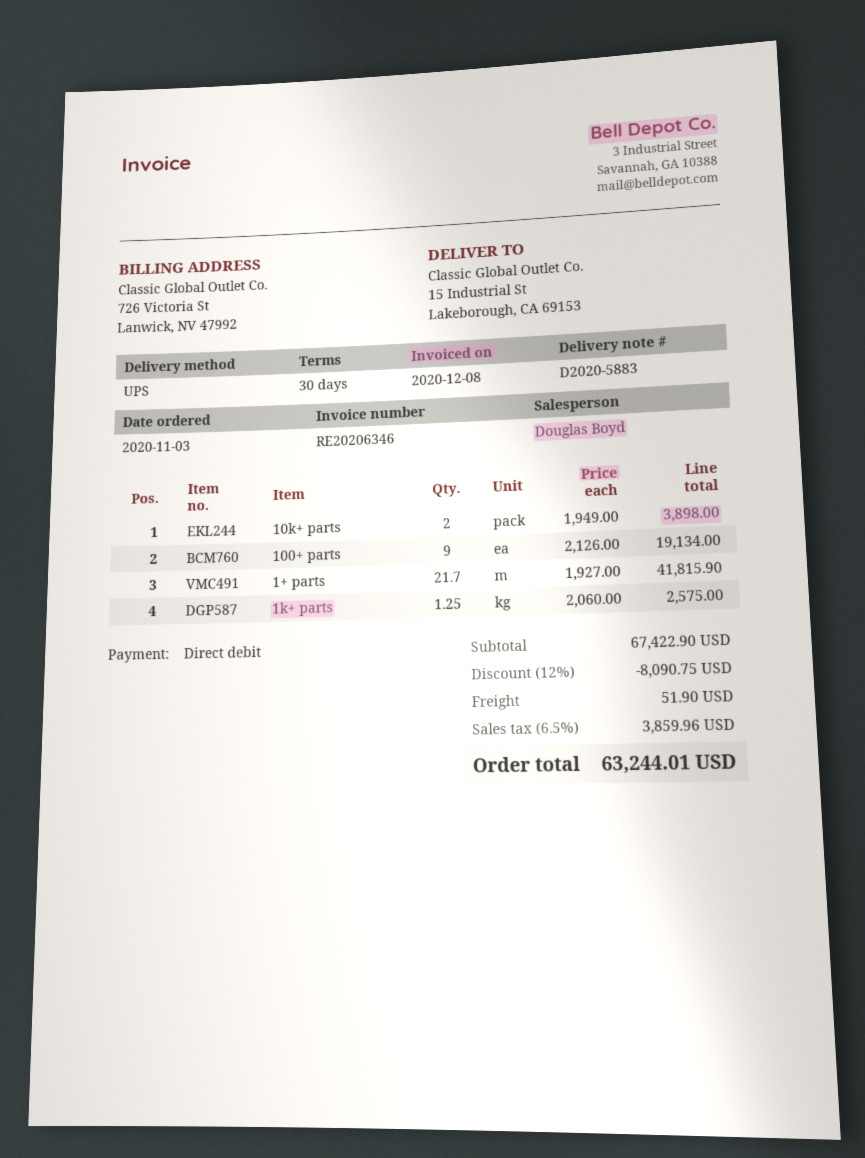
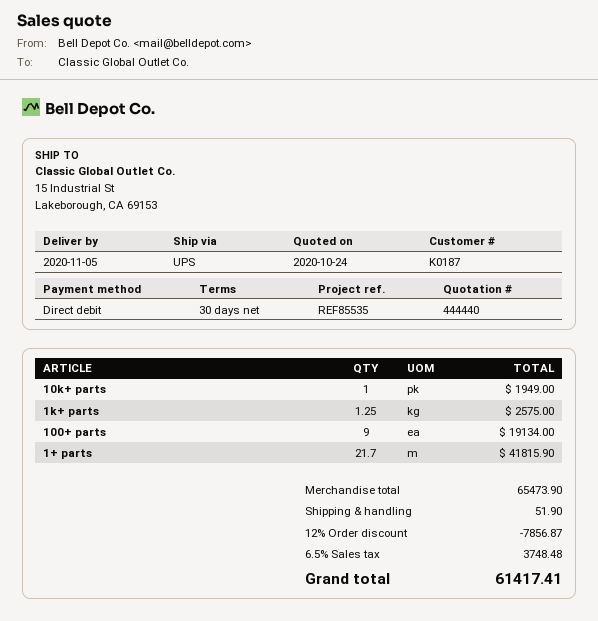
10k+ parts: 2 for 3898.00 -> 1 for 1949.00
subtotal: 67422.90 -> 65473.90
discount: 12% = 8090.75 -> 12% = 7856.87
tax: 6.5% = 3859.96 -> 6.5% = 3748.48
total: 63244.01 -> 61417.41

